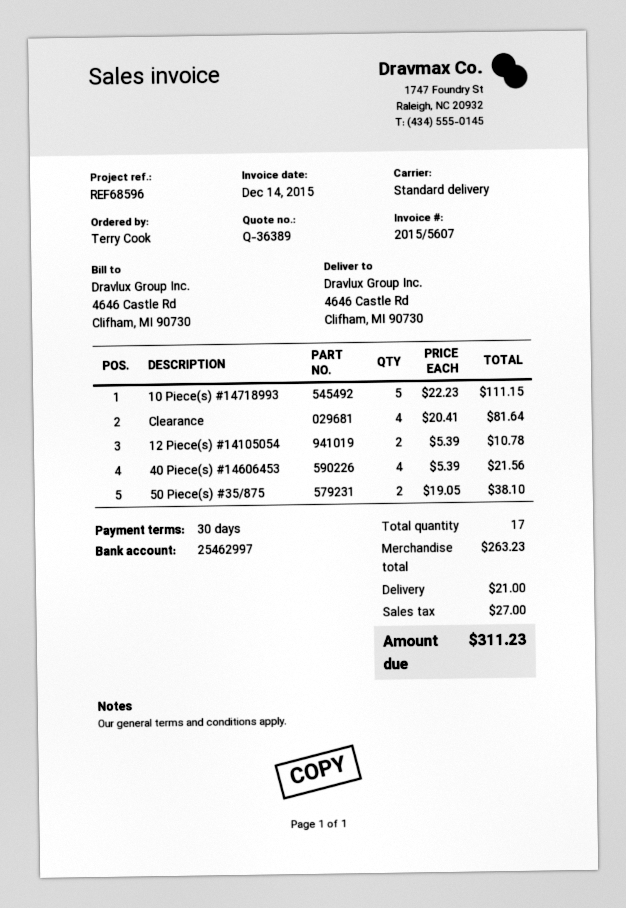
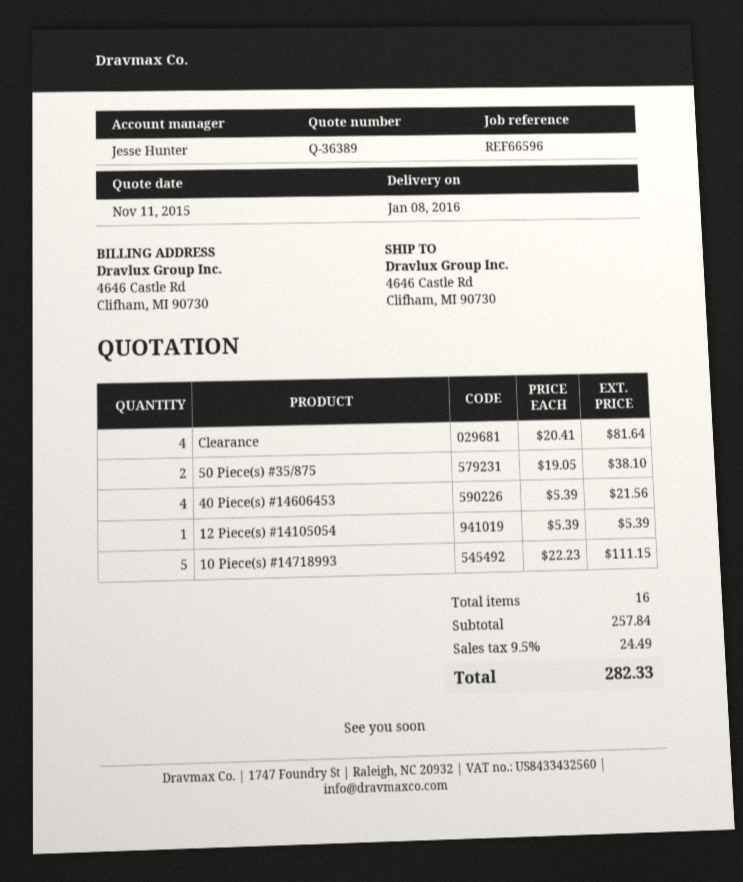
reference: REF68596 -> REF66596
12 Piece(s) #14105054: 2 x 5.39 = 10.78 -> 1 x 5.39 = 5.39
total quantity: 17 -> 16
subtotal: 263.23 -> 257.84
shipping: 21.00 -> none
tax: 27.00 -> 24.49
total: 311.23 -> 282.33

